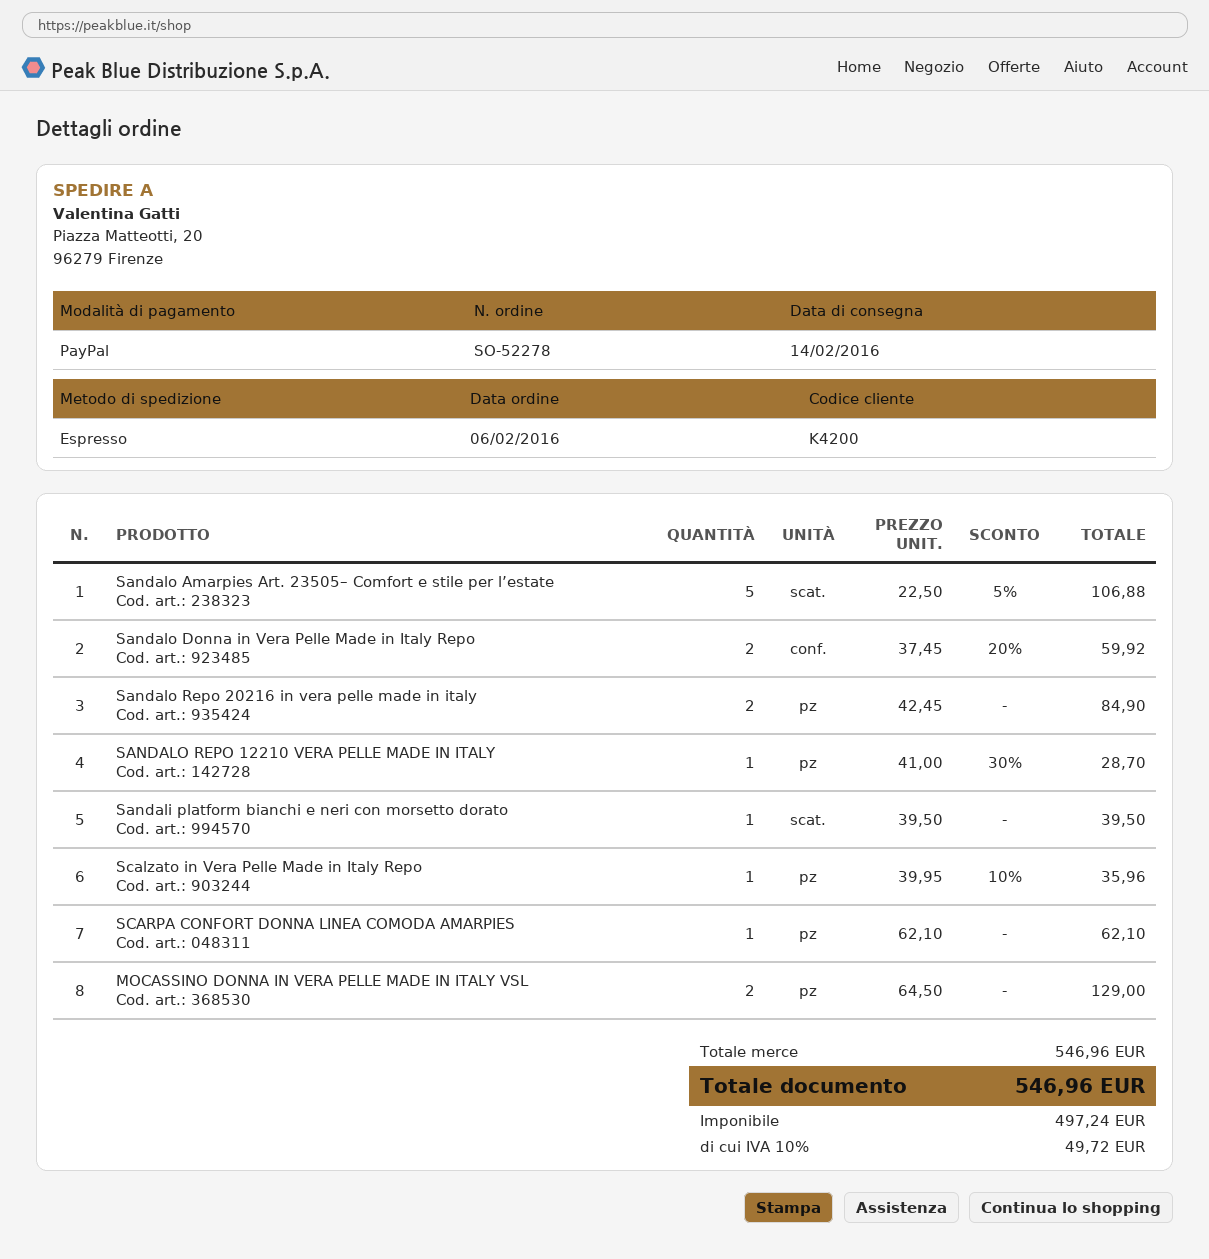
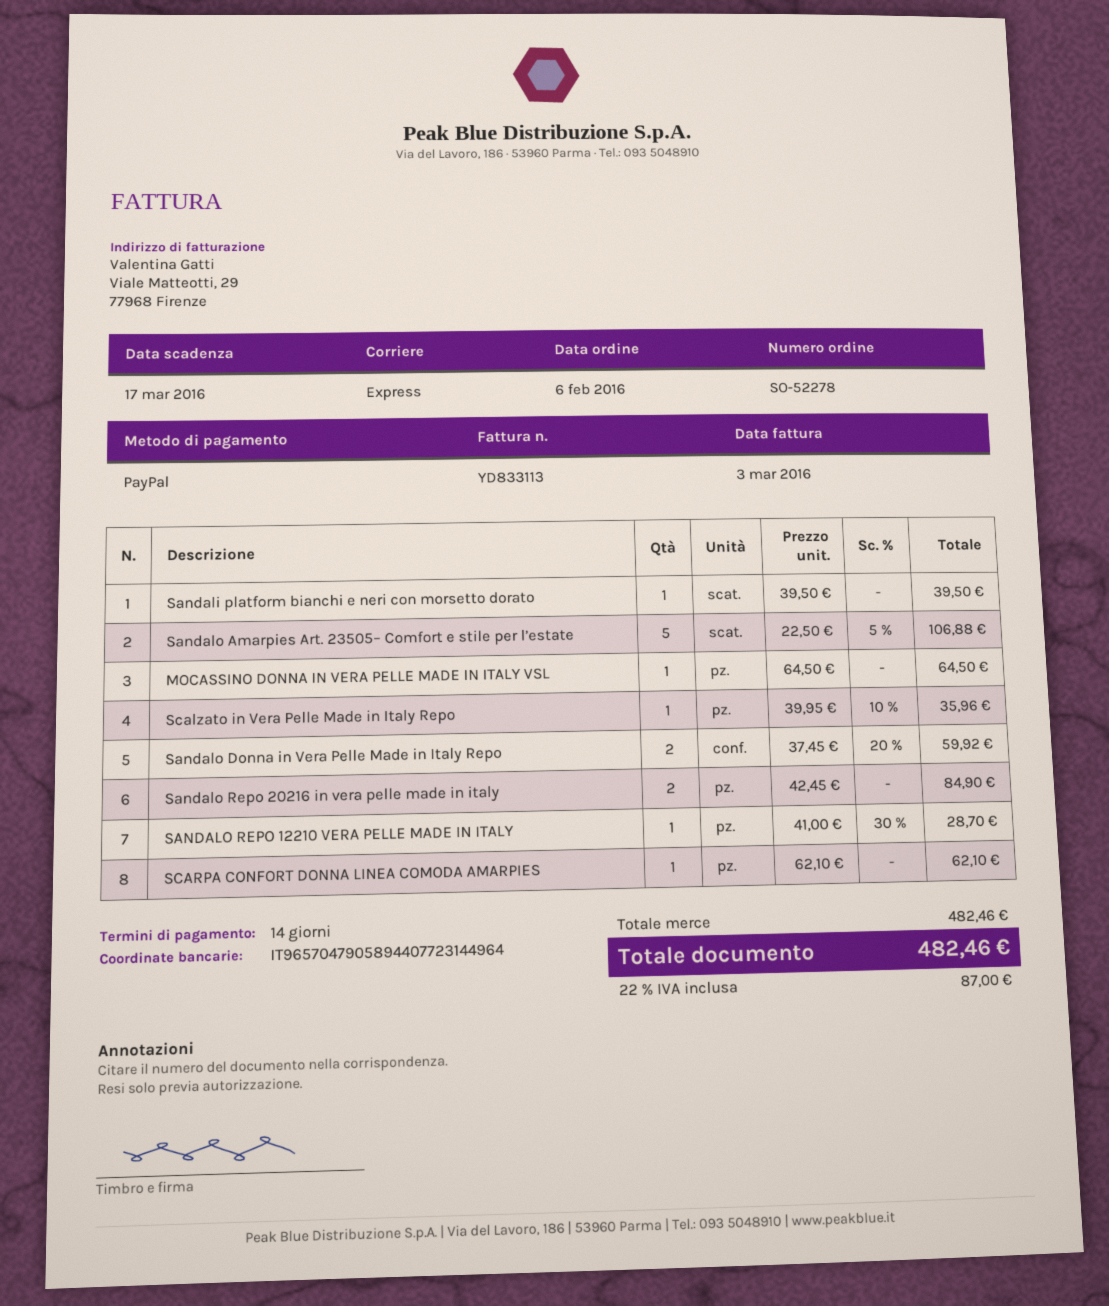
MOCASSINO DONNA IN VERA PELLE MADE IN ITALY VSL: 2 x 64.50 = 129.00 -> 1 x 64.50 = 64.50
subtotal: 546.96 -> 482.46
tax: 10% = 49.72 -> 22% = 87.00
total: 546.96 -> 482.46

